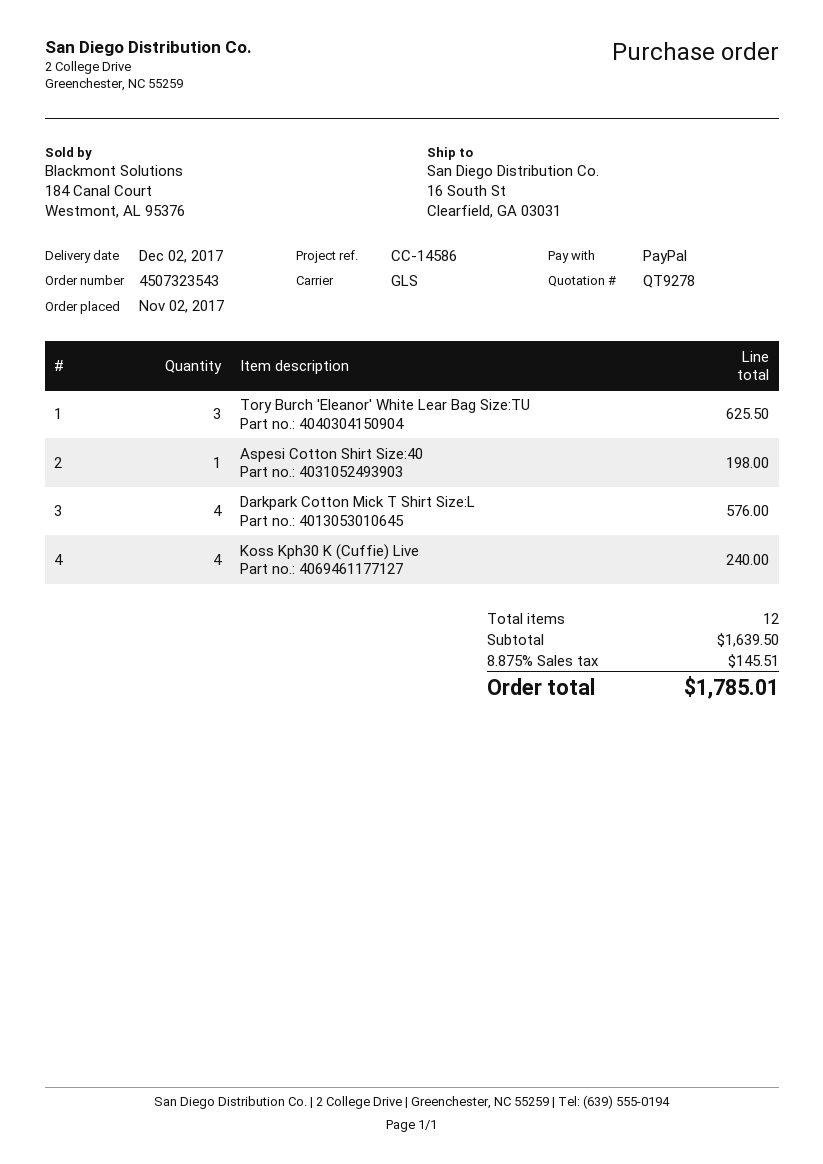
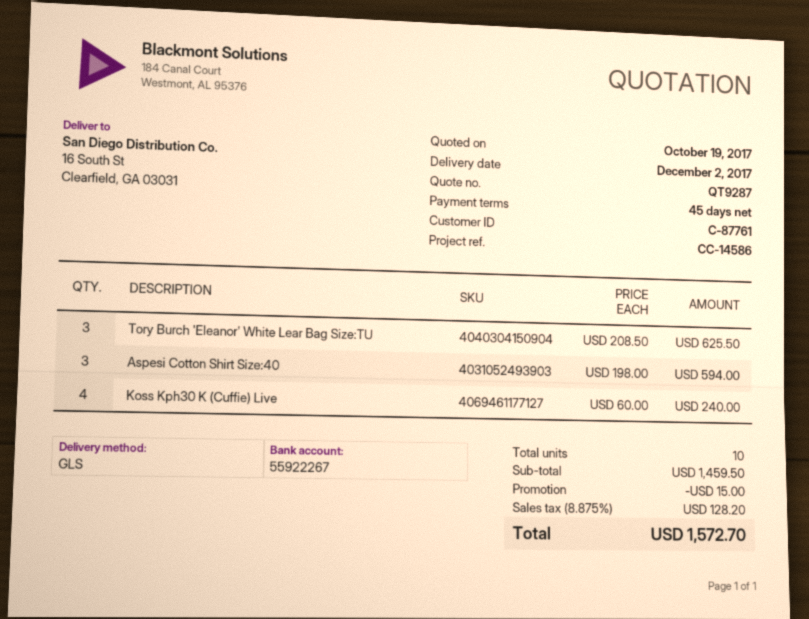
quote number: QT9278 -> QT9287
Aspesi Cotton Shirt Size:40: 1 for 198.00 -> 3 for 594.00
Darkpark Cotton Mick T Shirt Size:L: 4 for 576.00 -> none
total quantity: 12 -> 10
subtotal: 1639.50 -> 1459.50
discount: none -> 15.00
tax: 8.875% = 145.51 -> 8.875% = 128.20
total: 1785.01 -> 1572.70

